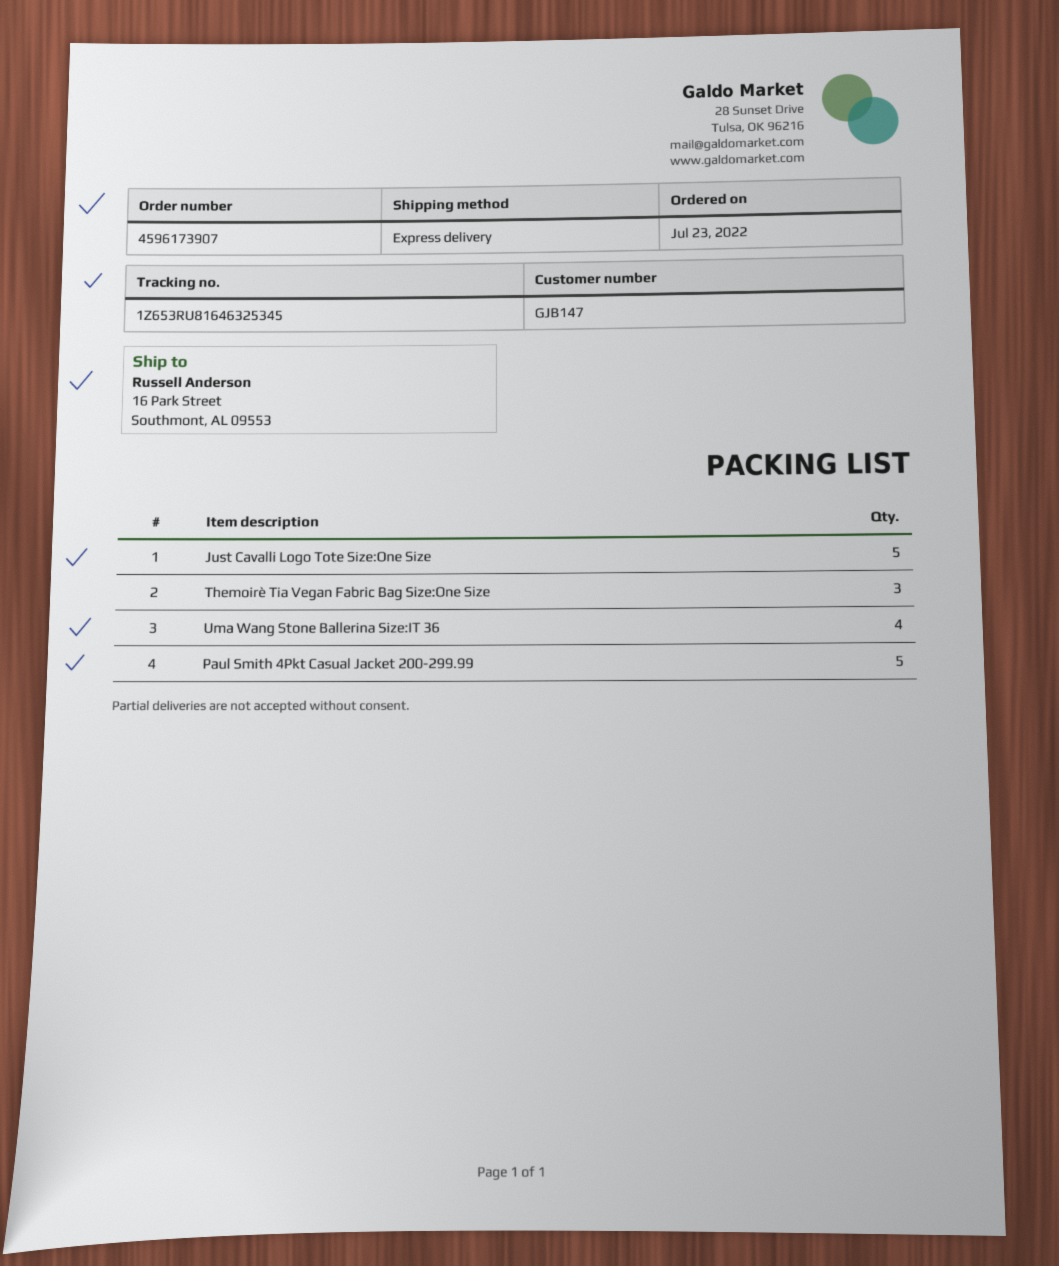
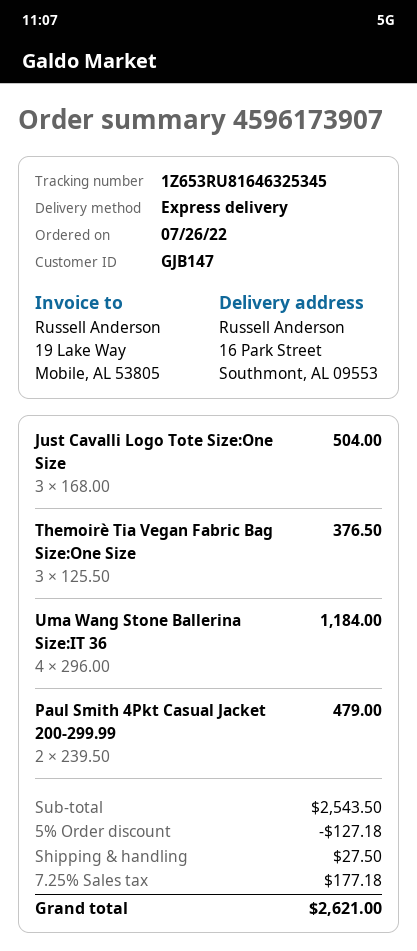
order date: 2022-07-23 -> 2022-07-26
Just Cavalli Logo Tote Size:One Size: 5 -> 3
Paul Smith 4Pkt Casual Jacket 200-299.99: 5 -> 2

